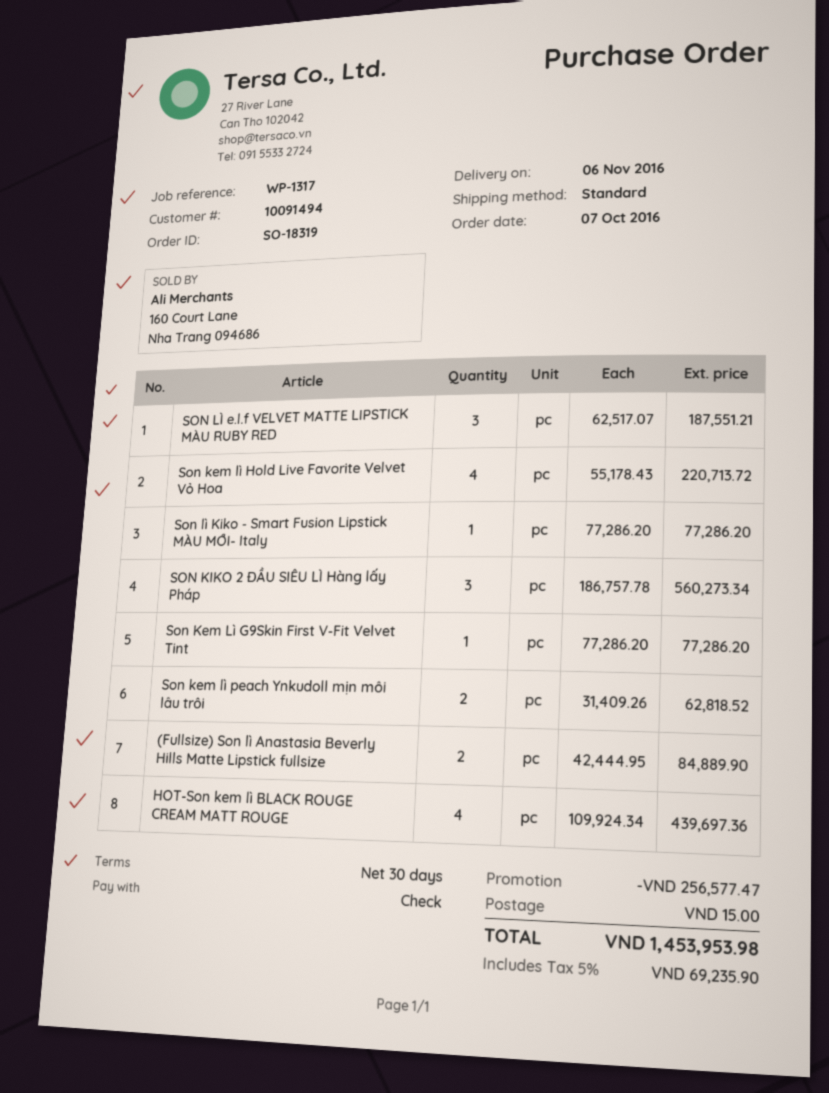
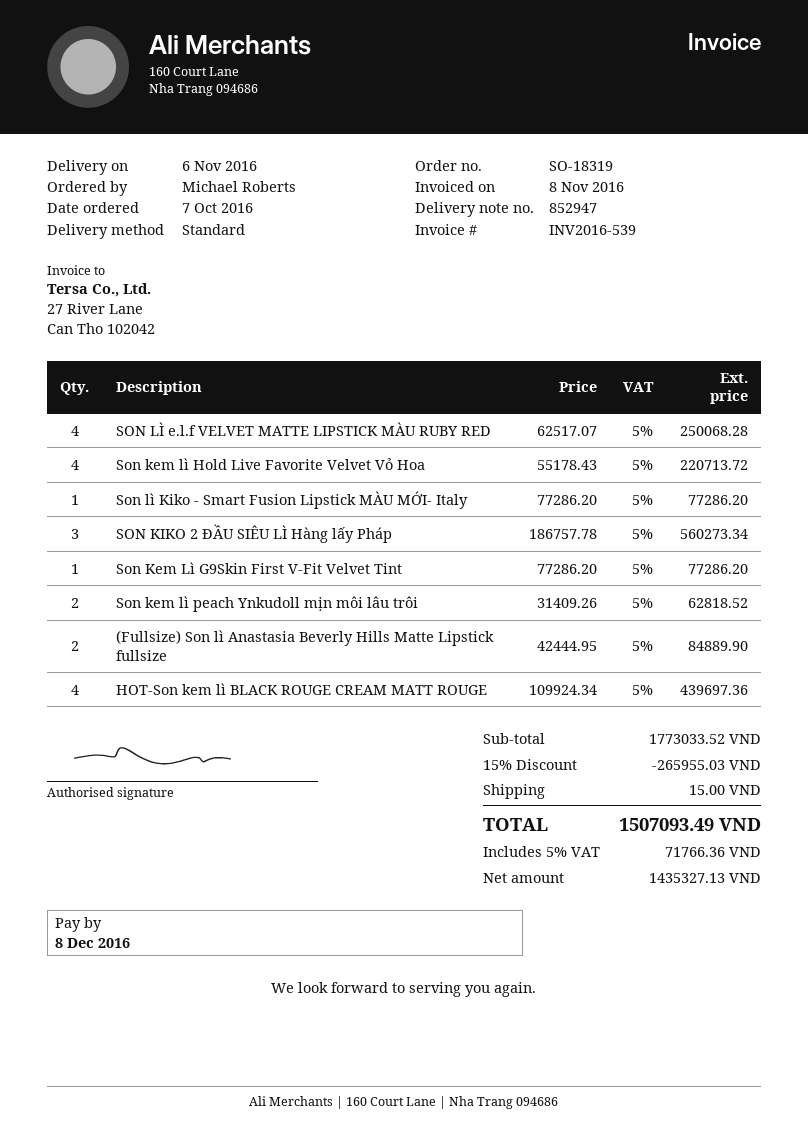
SON LÌ e.l.f VELVET MATTE LIPSTICK MÀU RUBY RED: 3 x 62517.07 = 187551.21 -> 4 x 62517.07 = 250068.28
discount: 256577.47 -> 265955.03
tax: 5% = 69235.90 -> 5% = 71766.36
total: 1453953.98 -> 1507093.49

